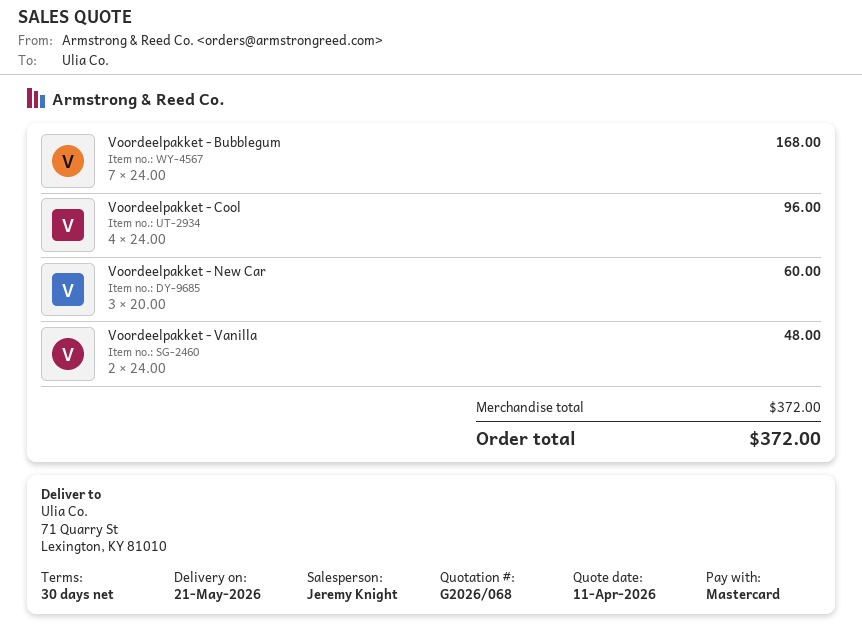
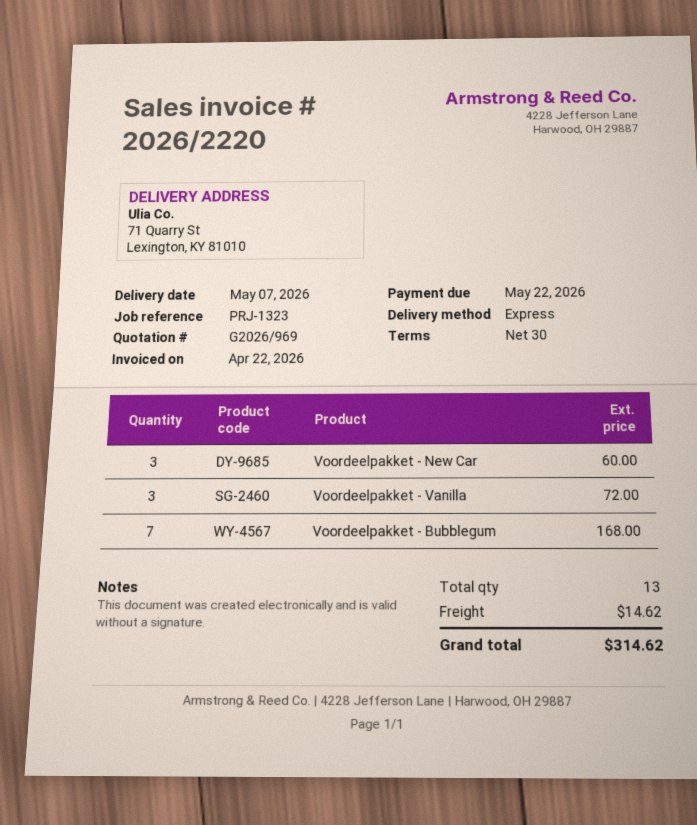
quote number: G2026/068 -> G2026/969
delivery date: 2026-05-21 -> 2026-05-07
Voordeelpakket - Cool: 4 for 96.00 -> none
Voordeelpakket - Vanilla: 2 for 48.00 -> 3 for 72.00
shipping: none -> 14.62
total: 372.00 -> 314.62

